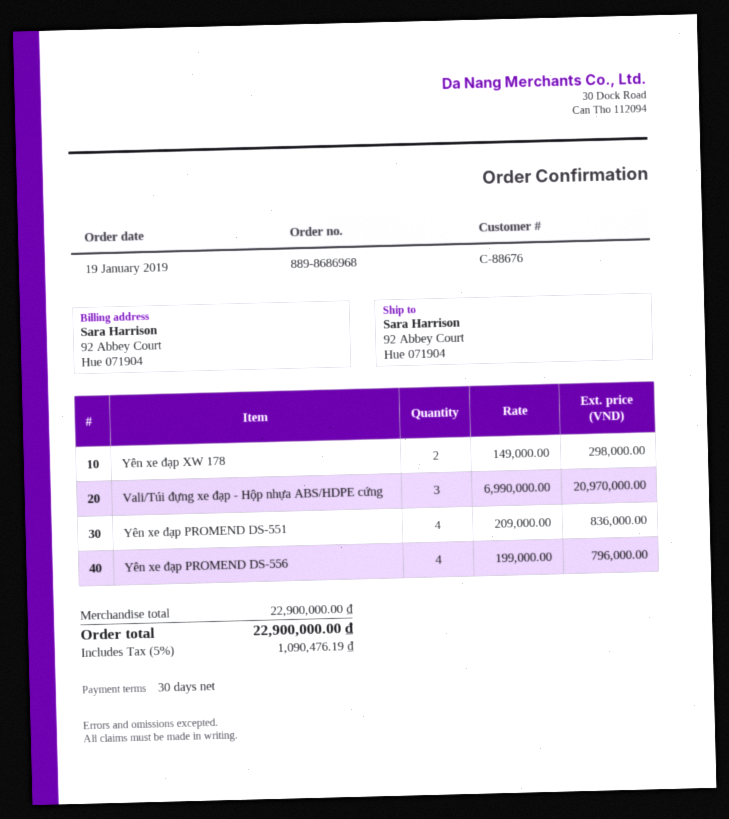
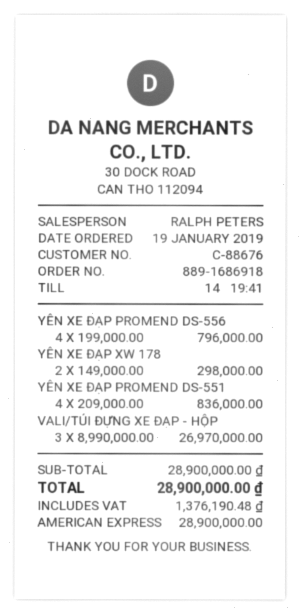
order number: 889-8686968 -> 889-1686918
Vali/Túi đựng xe đạp - Hộp nhựa ABS/HDPE cứng: 3 x 6990000.00 = 20970000.00 -> 3 x 8990000.00 = 26970000.00
subtotal: 22900000.00 -> 28900000.00
tax: 1090476.19 -> 1376190.48
total: 22900000.00 -> 28900000.00

